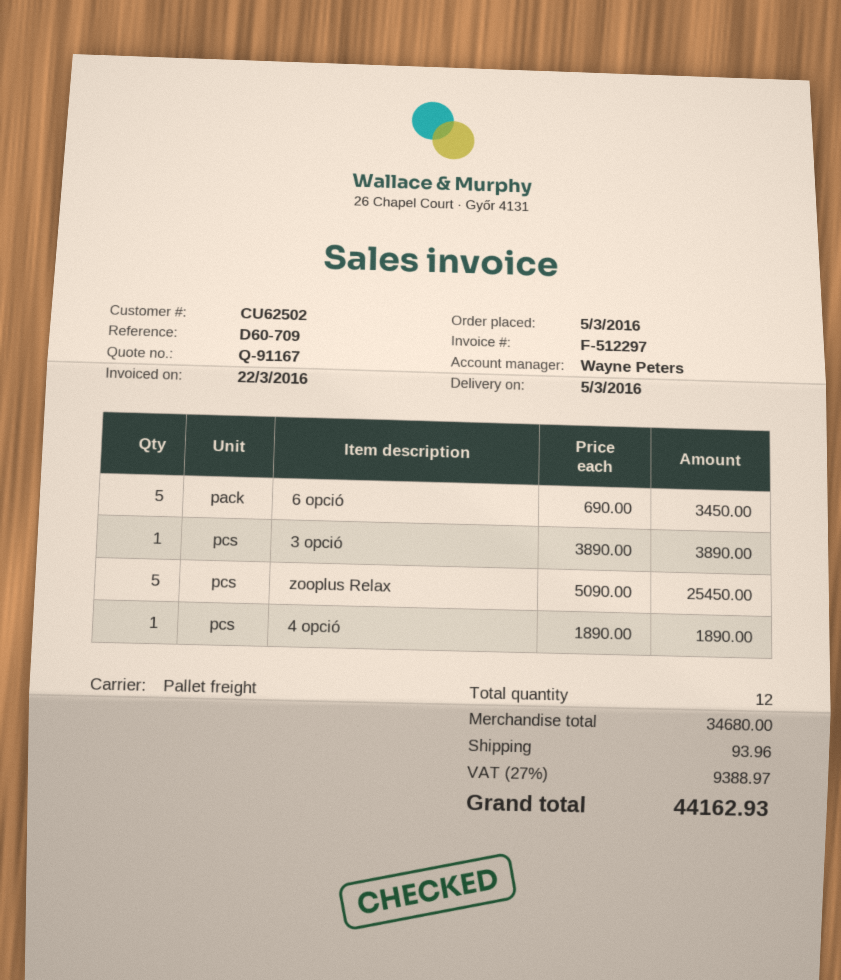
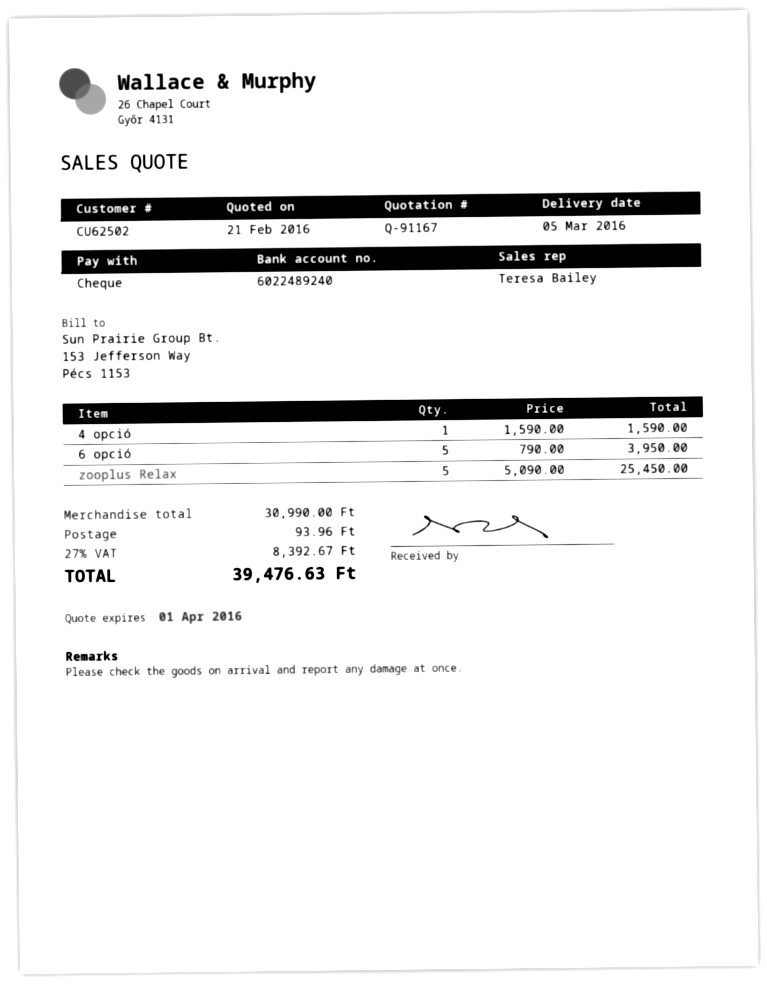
sales rep: Wayne Peters -> Teresa Bailey
6 opció: 5 x 690.00 = 3450.00 -> 5 x 790.00 = 3950.00
3 opció: 1 x 3890.00 = 3890.00 -> none
4 opció: 1 x 1890.00 = 1890.00 -> 1 x 1590.00 = 1590.00
subtotal: 34680.00 -> 30990.00
tax: 27% = 9388.97 -> 27% = 8392.67
total: 44162.93 -> 39476.63

